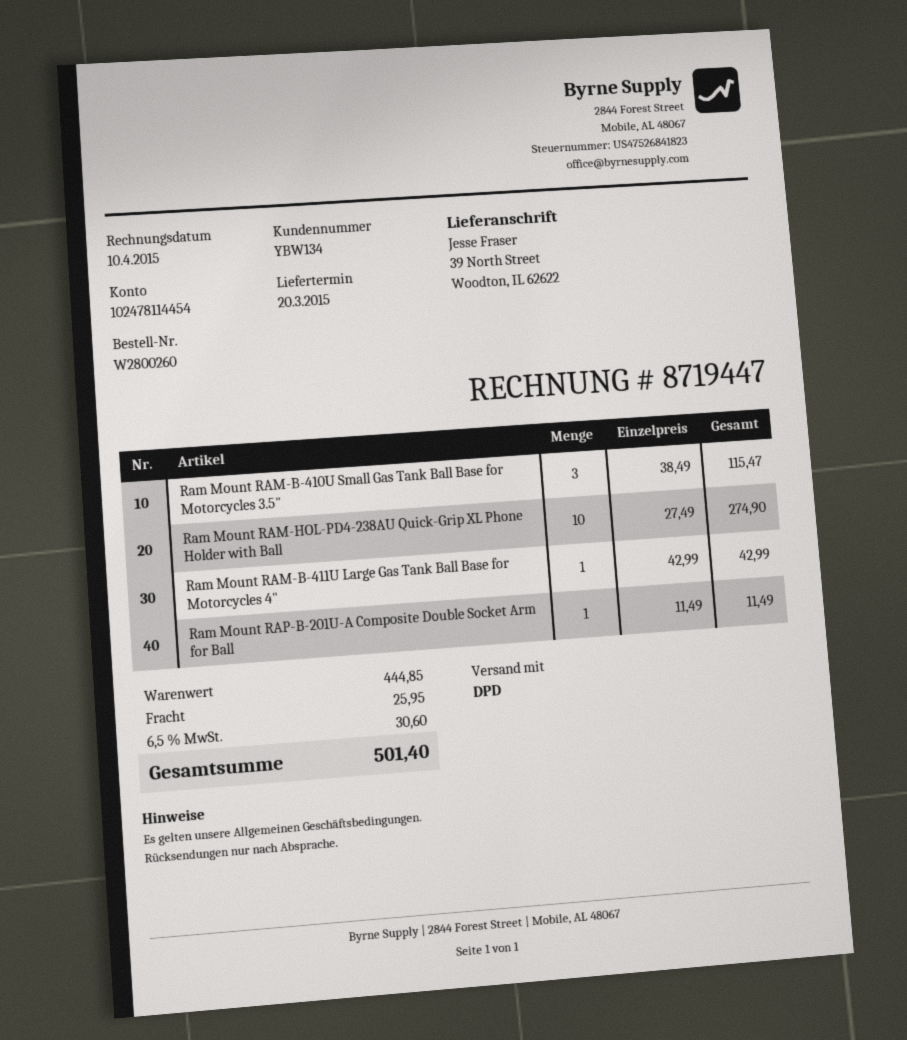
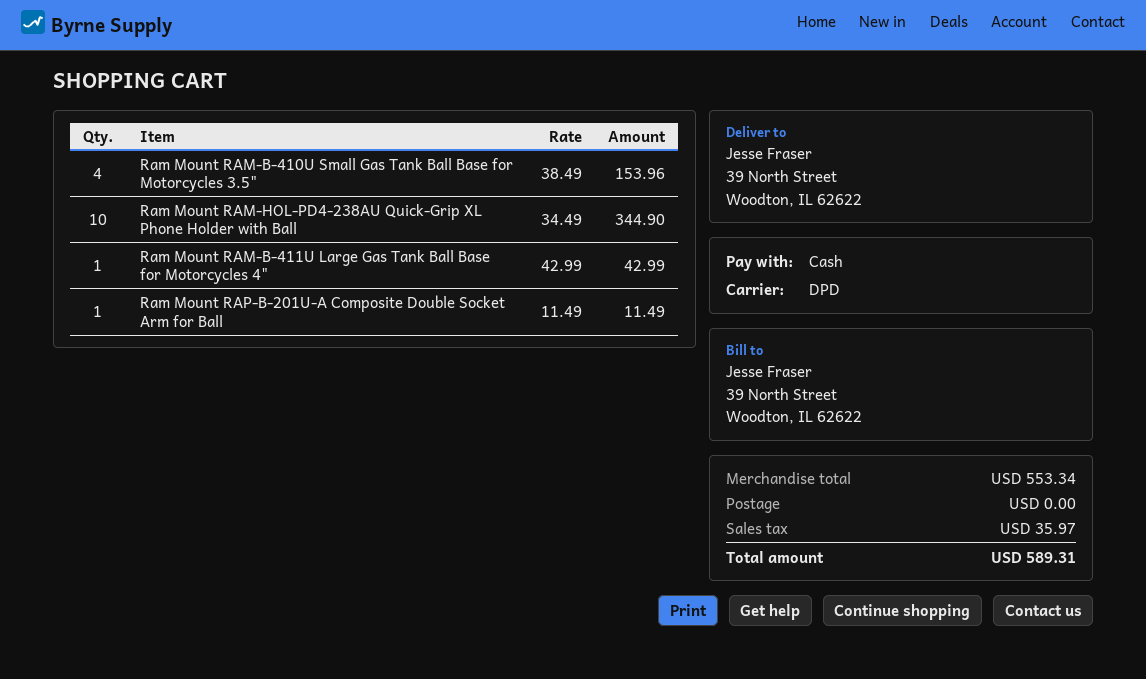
Ram Mount RAM-B-410U Small Gas Tank Ball Base for Motorcycles 3.5": 3 x 38.49 = 115.47 -> 4 x 38.49 = 153.96
Ram Mount RAM-HOL-PD4-238AU Quick-Grip XL Phone Holder with Ball: 10 x 27.49 = 274.90 -> 10 x 34.49 = 344.90
subtotal: 444.85 -> 553.34
shipping: 25.95 -> 0.00
tax: 30.60 -> 35.97
total: 501.40 -> 589.31

